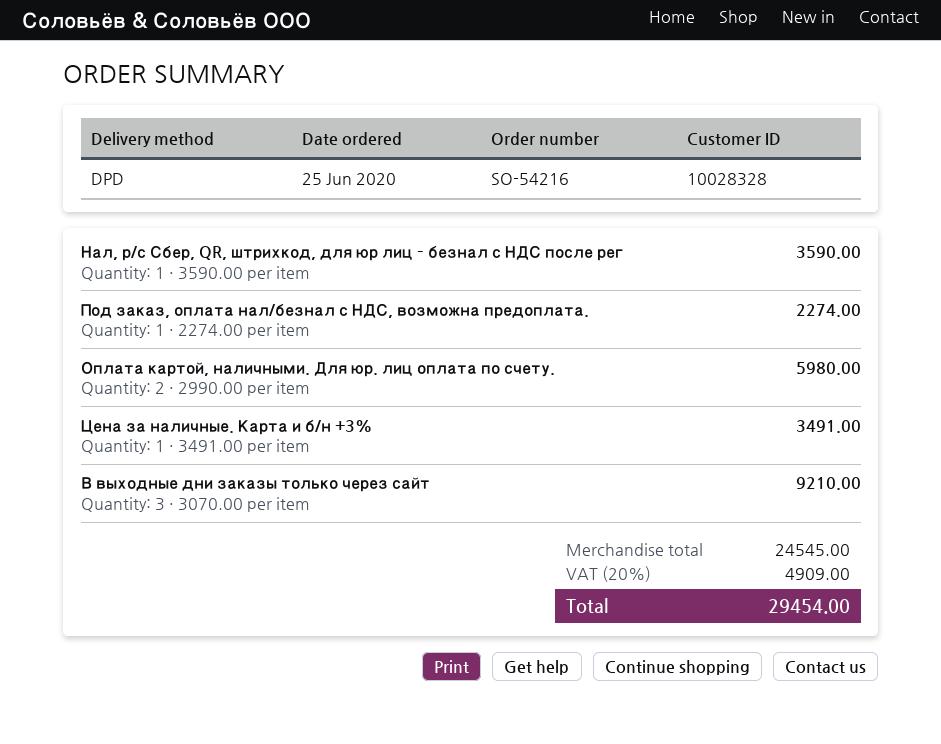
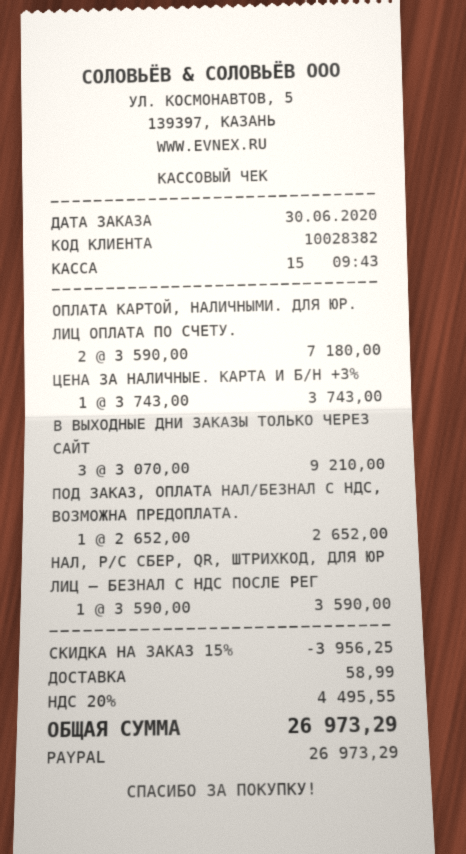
order date: 2020-06-25 -> 2020-06-30
customer number: 10028328 -> 10028382
Под заказ, оплата нал/безнал с НДС, возможна предоплата.: 1 x 2274.00 = 2274.00 -> 1 x 2652.00 = 2652.00
Оплата картой, наличными. Для юр. лиц оплата по счету.: 2 x 2990.00 = 5980.00 -> 2 x 3590.00 = 7180.00
Цена за наличные. Карта и б/н +3%: 1 x 3491.00 = 3491.00 -> 1 x 3743.00 = 3743.00
discount: none -> 15% = 3956.25
shipping: none -> 58.99
tax: 20% = 4909.00 -> 20% = 4495.55
total: 29454.00 -> 26973.29

